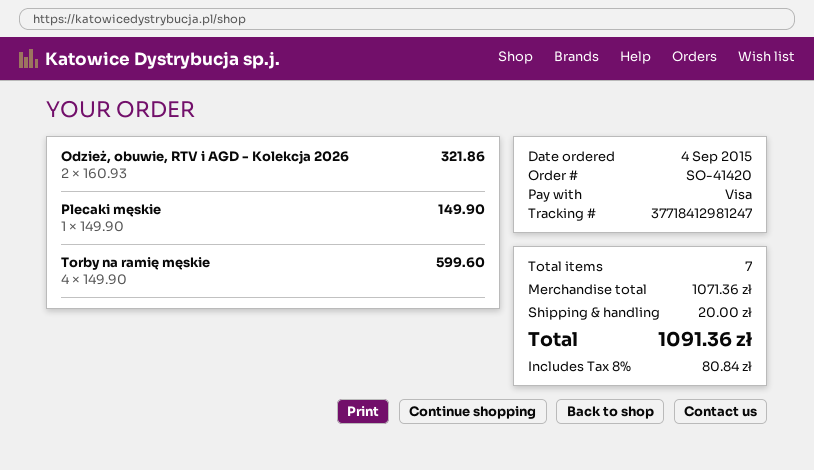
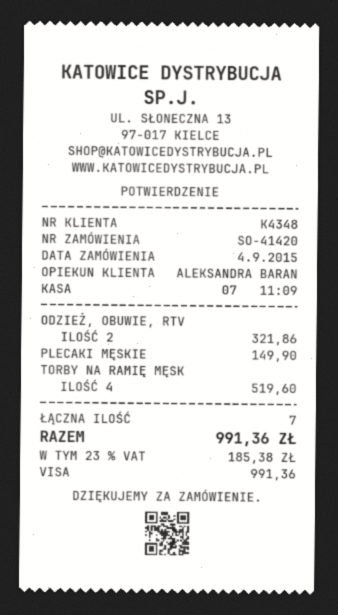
Torby na ramię męskie: 4 for 599.60 -> 4 for 519.60
shipping: 20.00 -> none
tax: 8% = 80.84 -> 23% = 185.38
total: 1091.36 -> 991.36

